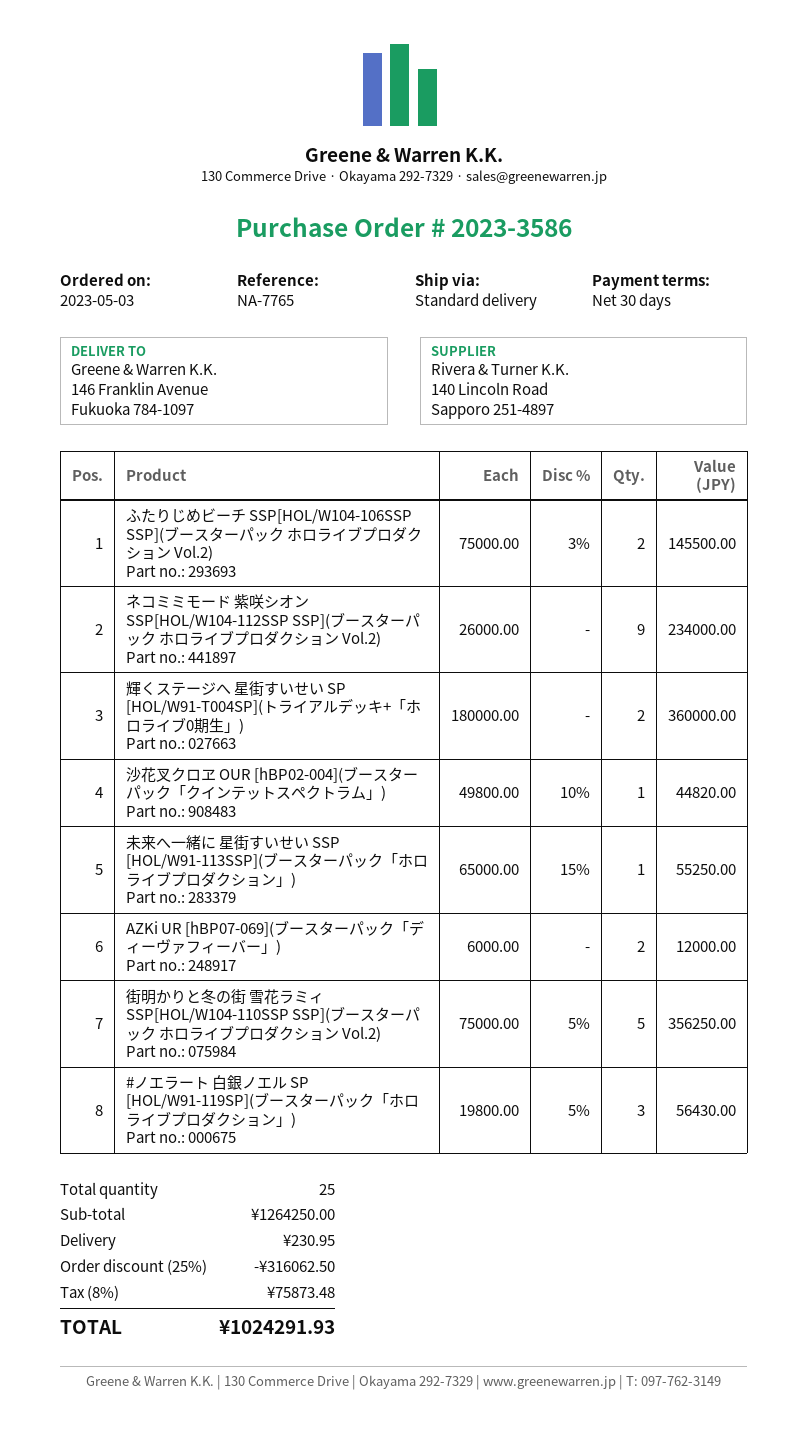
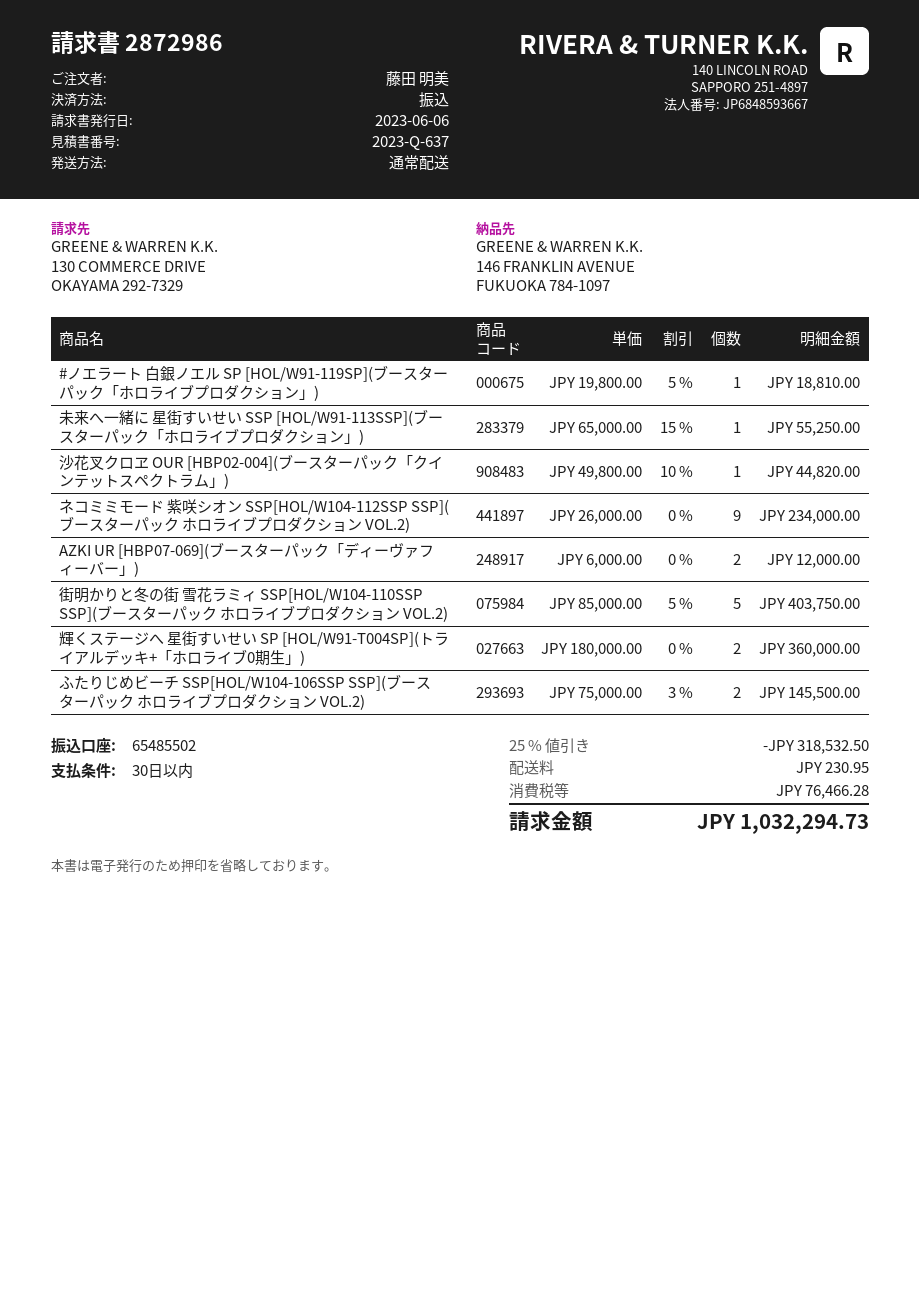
街明かりと冬の街 雪花ラミィ SSP[HOL/W104-110SSP SSP](ブースターパック ホロライブプロダクション Vol.2): 5 x 75000.00 - 5% = 356250.00 -> 5 x 85000.00 - 5% = 403750.00
#ノエラート 白銀ノエル SP [HOL/W91-119SP](ブースターパック「ホロライブプロダクション」): 3 x 19800.00 - 5% = 56430.00 -> 1 x 19800.00 - 5% = 18810.00
discount: 25% = 316062.50 -> 25% = 318532.50
tax: 75873.48 -> 76466.28
total: 1024291.93 -> 1032294.73

